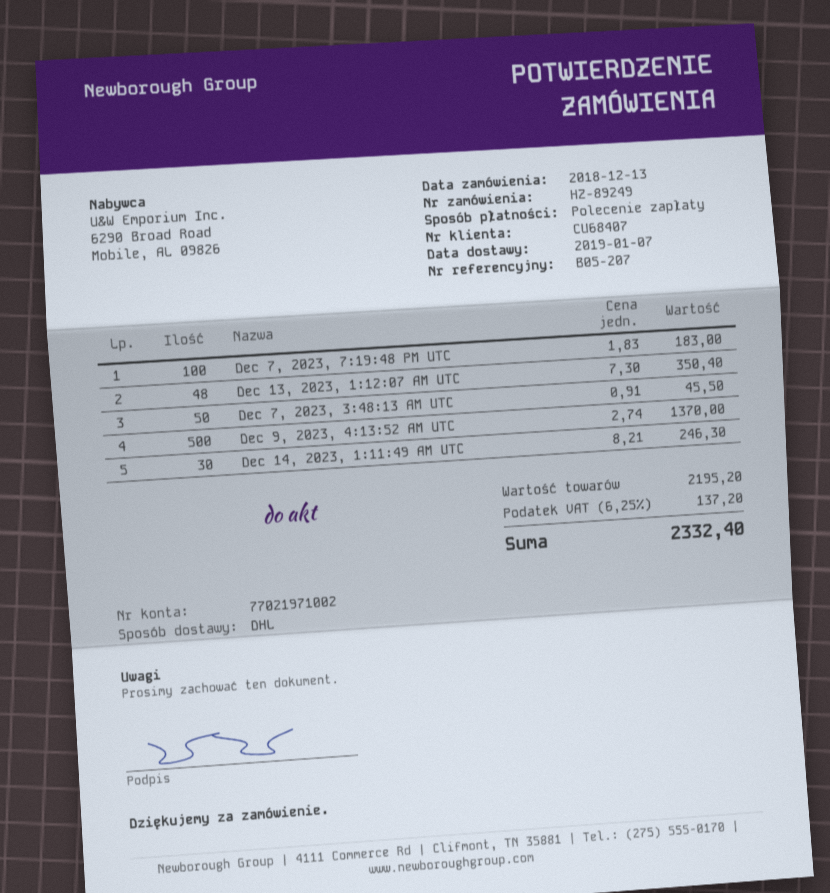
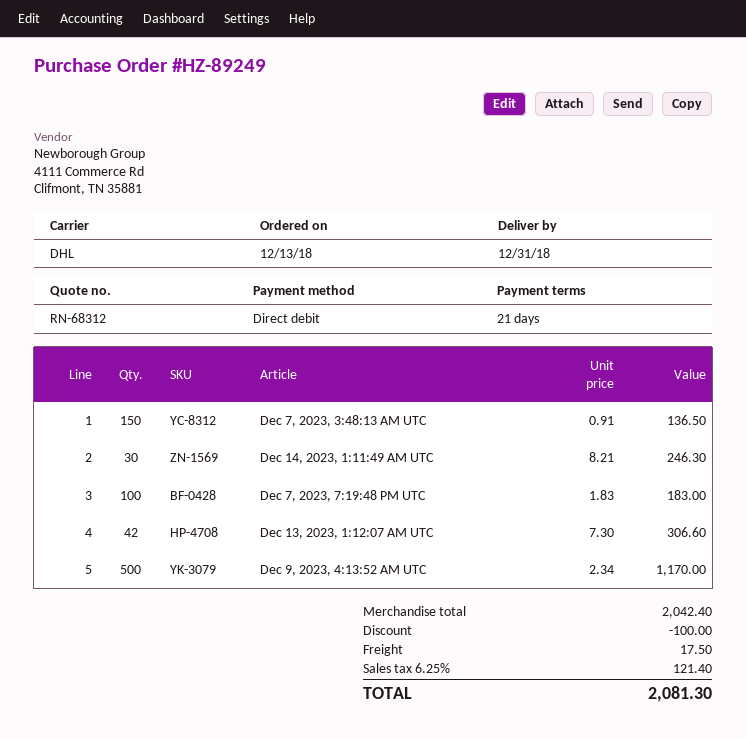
delivery date: 2019-01-07 -> 2018-12-31
Dec 13, 2023, 1:12:07 AM UTC: 48 x 7.30 = 350.40 -> 42 x 7.30 = 306.60
Dec 7, 2023, 3:48:13 AM UTC: 50 x 0.91 = 45.50 -> 150 x 0.91 = 136.50
Dec 9, 2023, 4:13:52 AM UTC: 500 x 2.74 = 1370.00 -> 500 x 2.34 = 1170.00
subtotal: 2195.20 -> 2042.40
discount: none -> 100.00
shipping: none -> 17.50
tax: 6.25% = 137.20 -> 6.25% = 121.40
total: 2332.40 -> 2081.30

